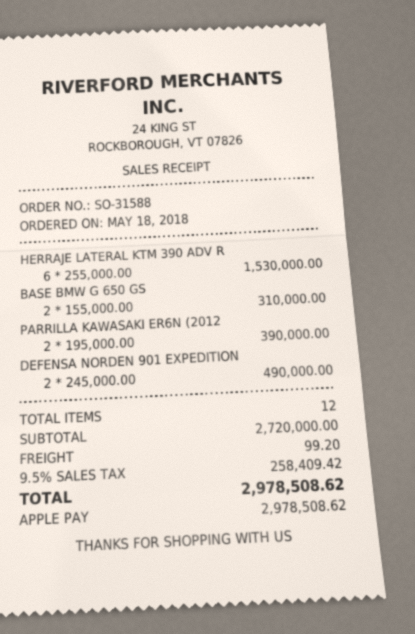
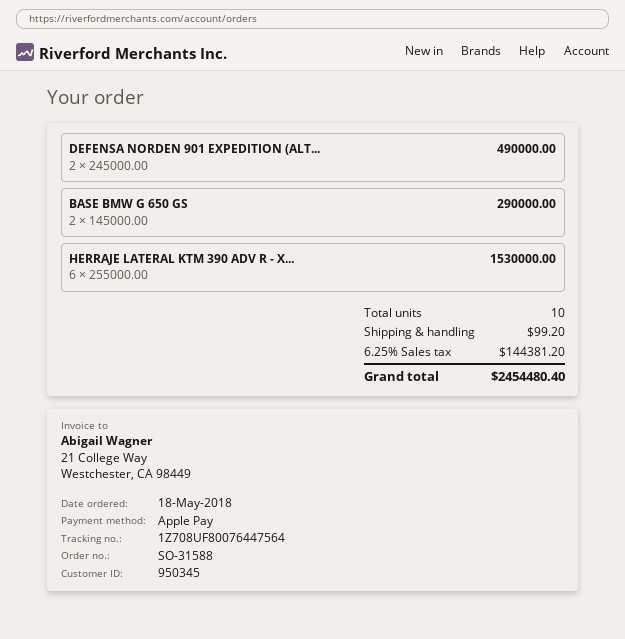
BASE BMW G 650 GS: 2 x 155000.00 = 310000.00 -> 2 x 145000.00 = 290000.00
PARRILLA KAWASAKI ER6N (2012: 2 x 195000.00 = 390000.00 -> none
total quantity: 12 -> 10
tax: 9.5% = 258409.42 -> 6.25% = 144381.20
total: 2978508.62 -> 2454480.40

